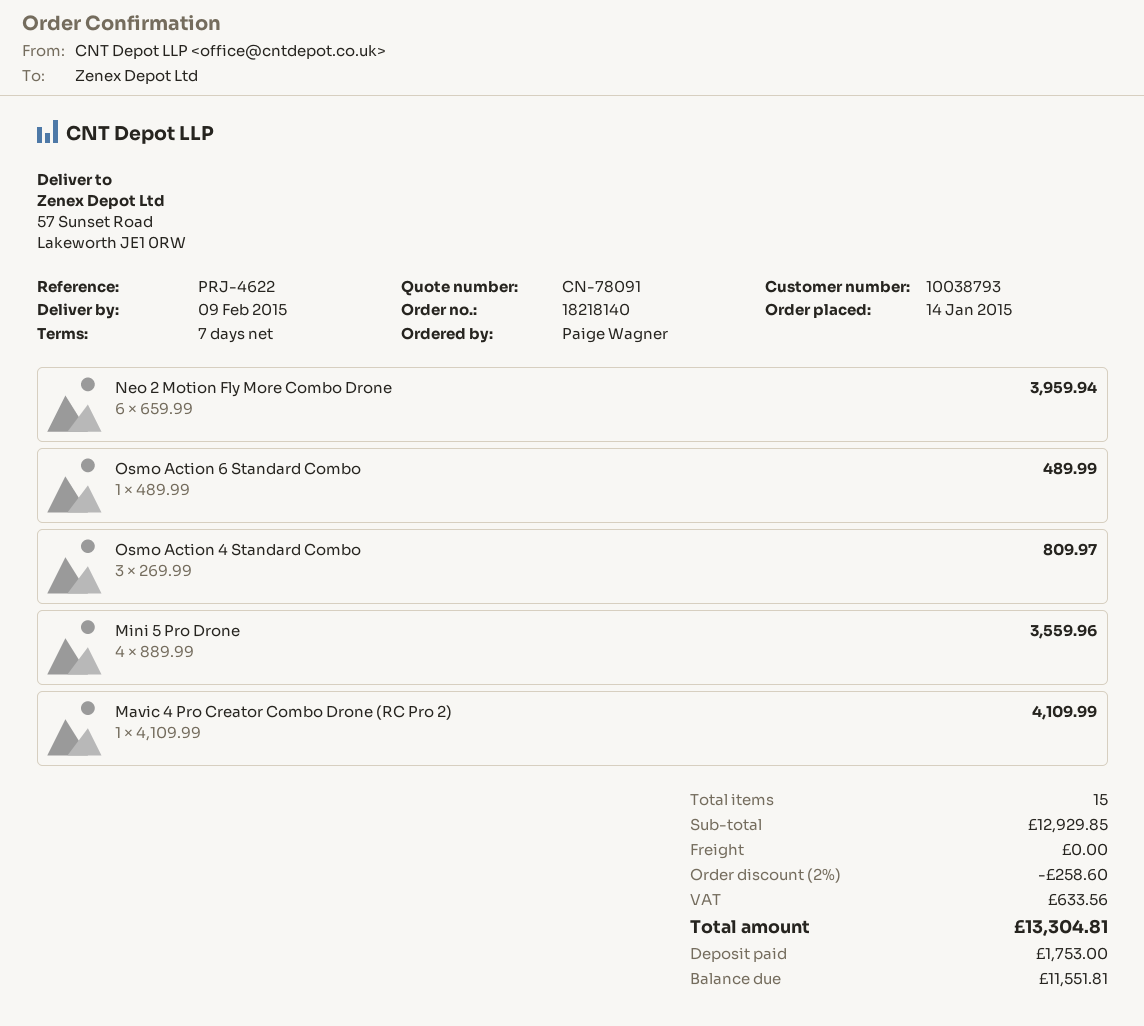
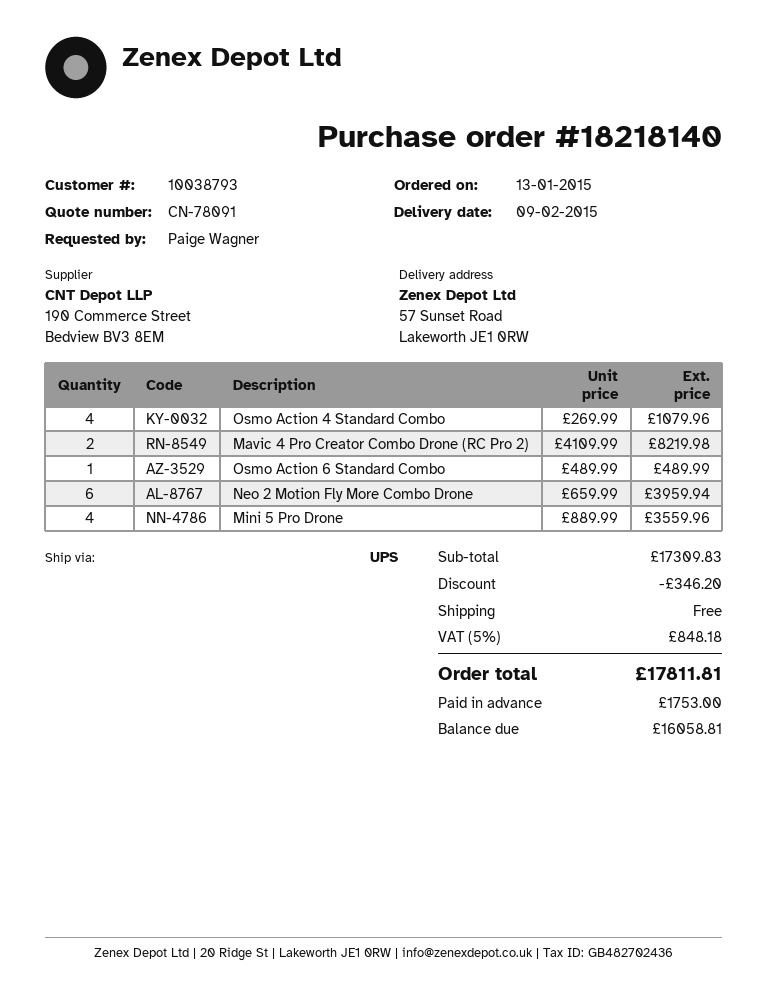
order date: 2015-01-14 -> 2015-01-13
Osmo Action 4 Standard Combo: 3 x 269.99 = 809.97 -> 4 x 269.99 = 1079.96
Mavic 4 Pro Creator Combo Drone (RC Pro 2): 1 x 4109.99 = 4109.99 -> 2 x 4109.99 = 8219.98
subtotal: 12929.85 -> 17309.83
discount: 258.60 -> 346.20
tax: 633.56 -> 848.18
total: 13304.81 -> 17811.81
balance: 11551.81 -> 16058.81

